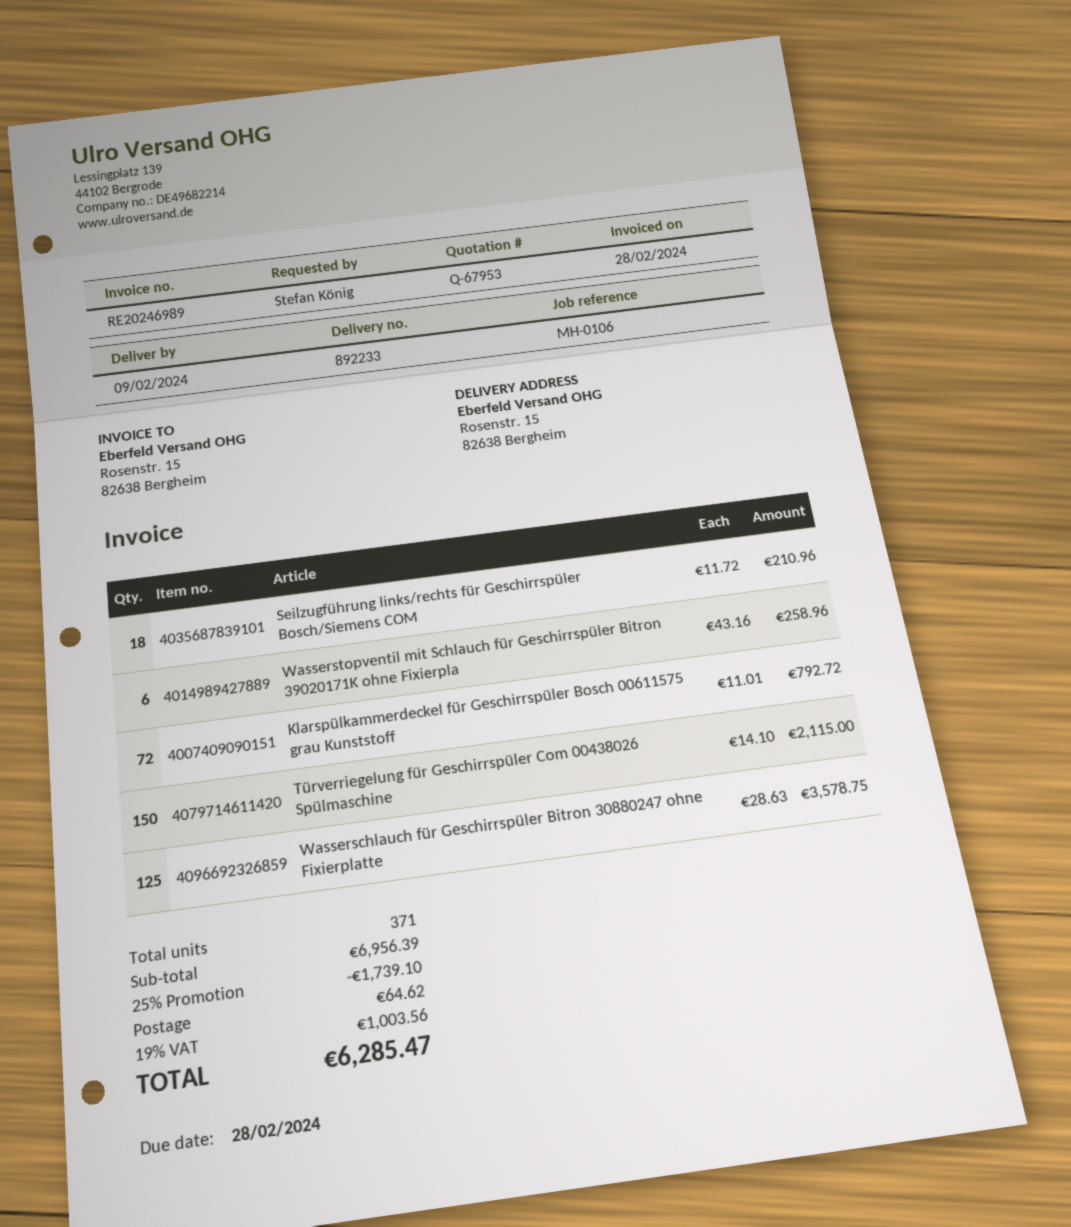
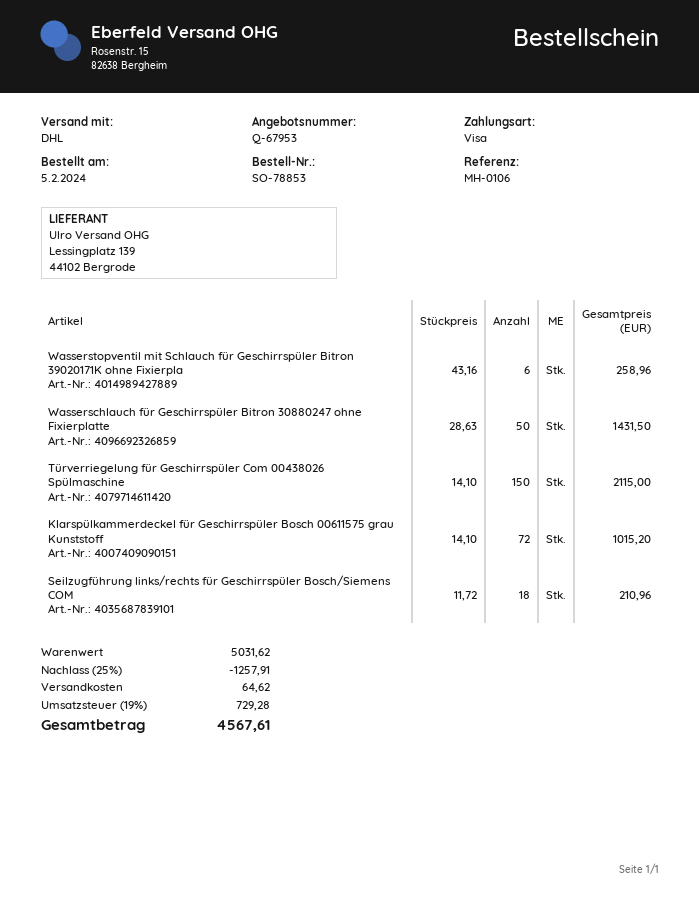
Klarspülkammerdeckel für Geschirrspüler Bosch 00611575 grau Kunststoff: 72 x 11.01 = 792.72 -> 72 x 14.10 = 1015.20
Wasserschlauch für Geschirrspüler Bitron 30880247 ohne Fixierplatte: 125 x 28.63 = 3578.75 -> 50 x 28.63 = 1431.50
subtotal: 6956.39 -> 5031.62
discount: 25% = 1739.10 -> 25% = 1257.91
tax: 19% = 1003.56 -> 19% = 729.28
total: 6285.47 -> 4567.61

